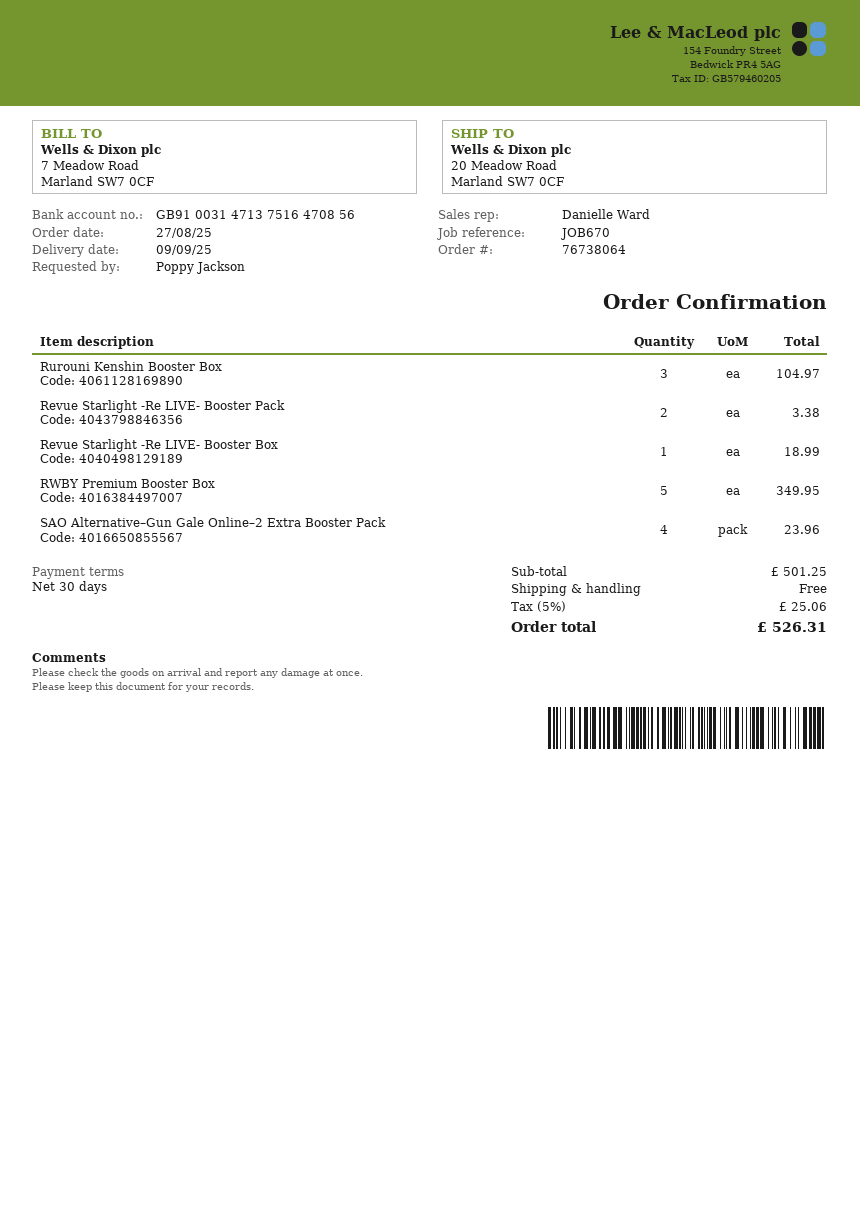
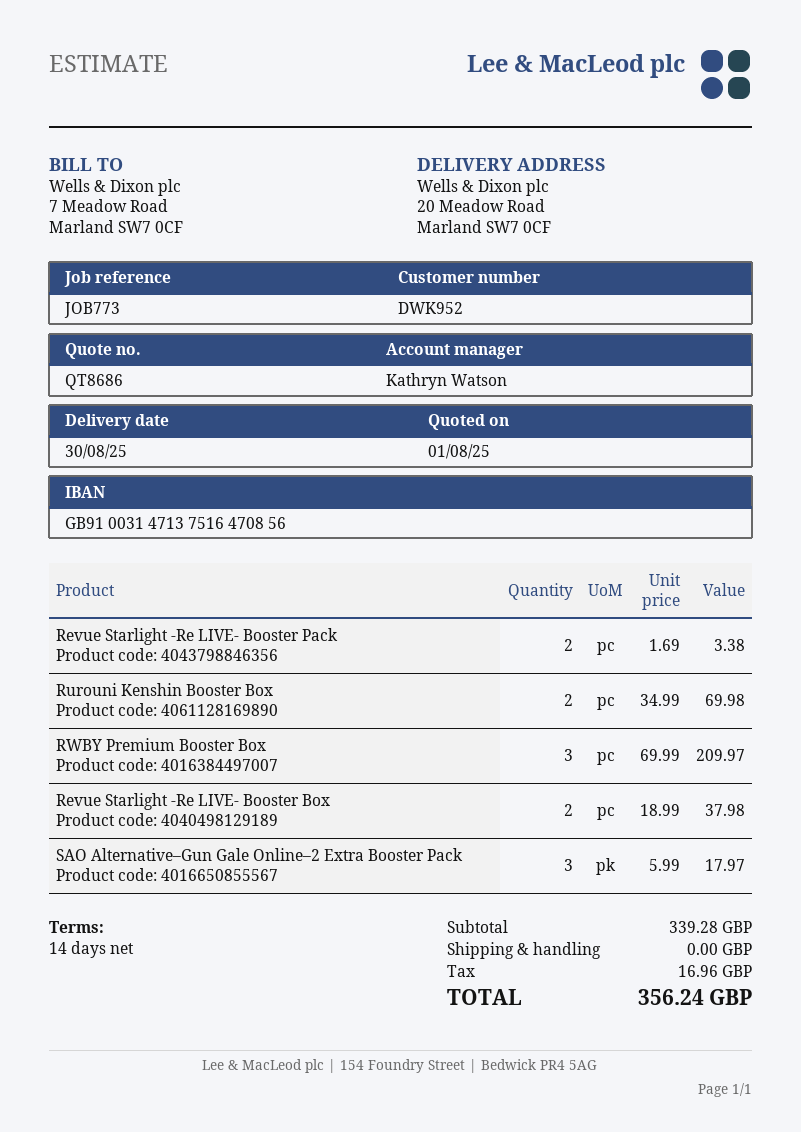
delivery date: 2025-09-09 -> 2025-08-30
payment terms: 30 days -> 14 days
reference: JOB670 -> JOB773
sales rep: Danielle Ward -> Kathryn Watson
Rurouni Kenshin Booster Box: 3 for 104.97 -> 2 for 69.98
Revue Starlight -Re LIVE- Booster Box: 1 for 18.99 -> 2 for 37.98
RWBY Premium Booster Box: 5 for 349.95 -> 3 for 209.97
SAO Alternative–Gun Gale Online–2 Extra Booster Pack: 4 for 23.96 -> 3 for 17.97
subtotal: 501.25 -> 339.28
tax: 25.06 -> 16.96
total: 526.31 -> 356.24

